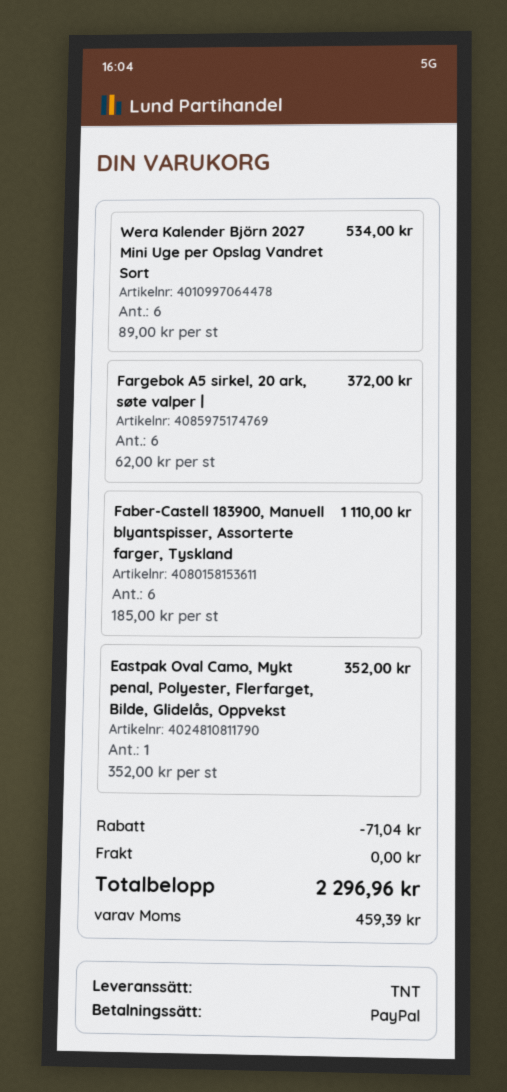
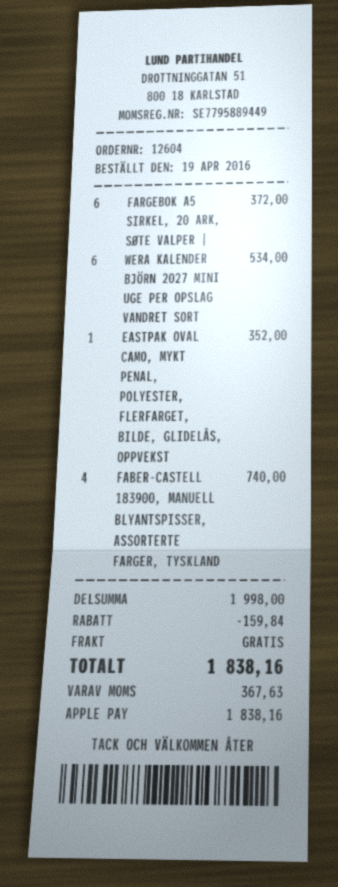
payment method: PayPal -> Apple Pay
Faber-Castell 183900, Manuell blyantspisser, Assorterte farger, Tyskland: 6 for 1110.00 -> 4 for 740.00
discount: 71.04 -> 159.84
tax: 459.39 -> 367.63
total: 2296.96 -> 1838.16

